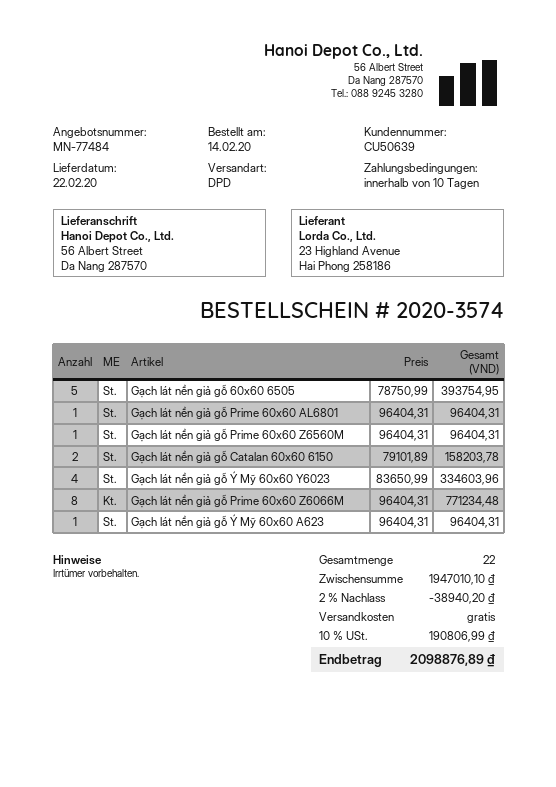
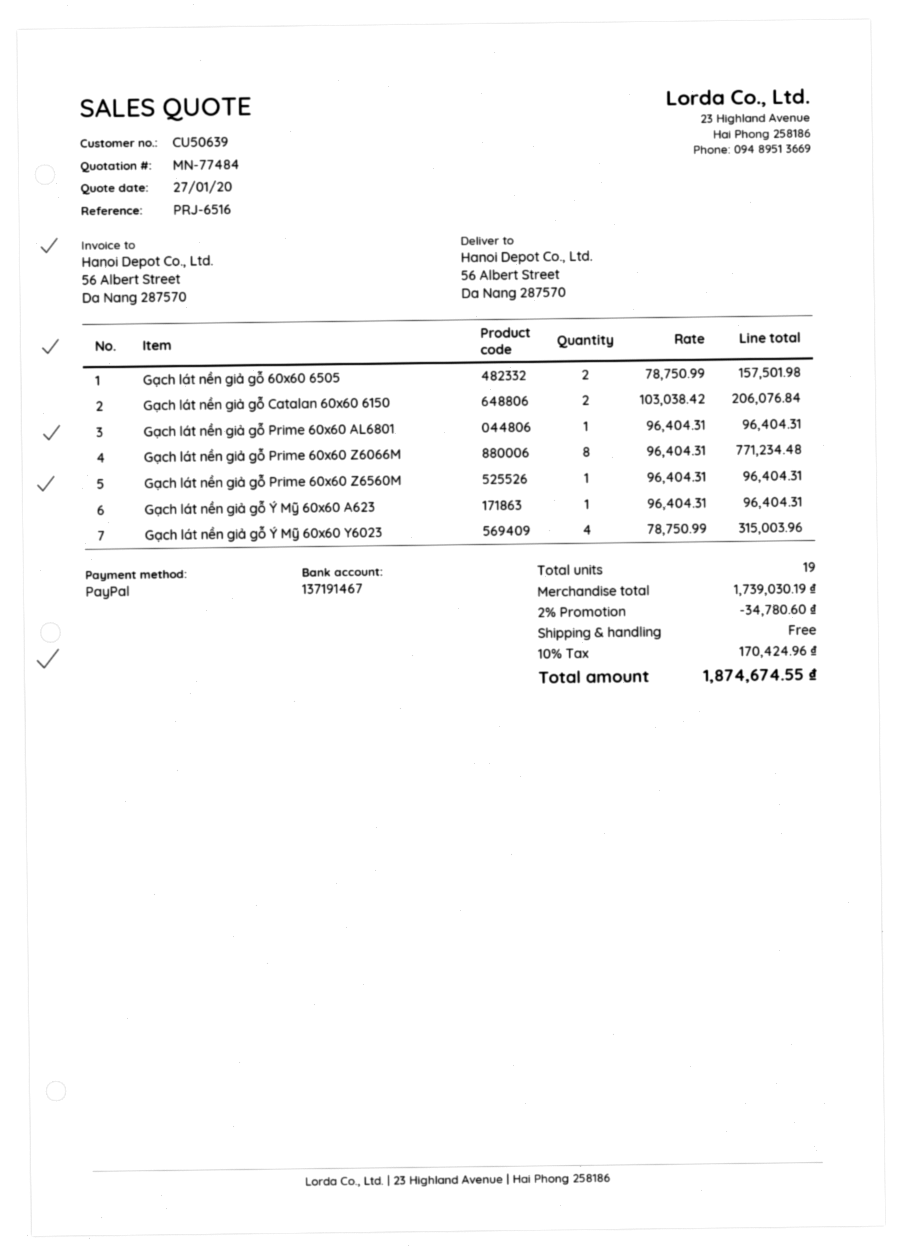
Gạch lát nền giả gỗ 60x60 6505: 5 x 78750.99 = 393754.95 -> 2 x 78750.99 = 157501.98
Gạch lát nền giả gỗ Catalan 60x60 6150: 2 x 79101.89 = 158203.78 -> 2 x 103038.42 = 206076.84
Gạch lát nền giả gỗ Ý Mỹ 60x60 Y6023: 4 x 83650.99 = 334603.96 -> 4 x 78750.99 = 315003.96
total quantity: 22 -> 19
subtotal: 1947010.10 -> 1739030.19
discount: 2% = 38940.20 -> 2% = 34780.60
tax: 10% = 190806.99 -> 10% = 170424.96
total: 2098876.89 -> 1874674.55

